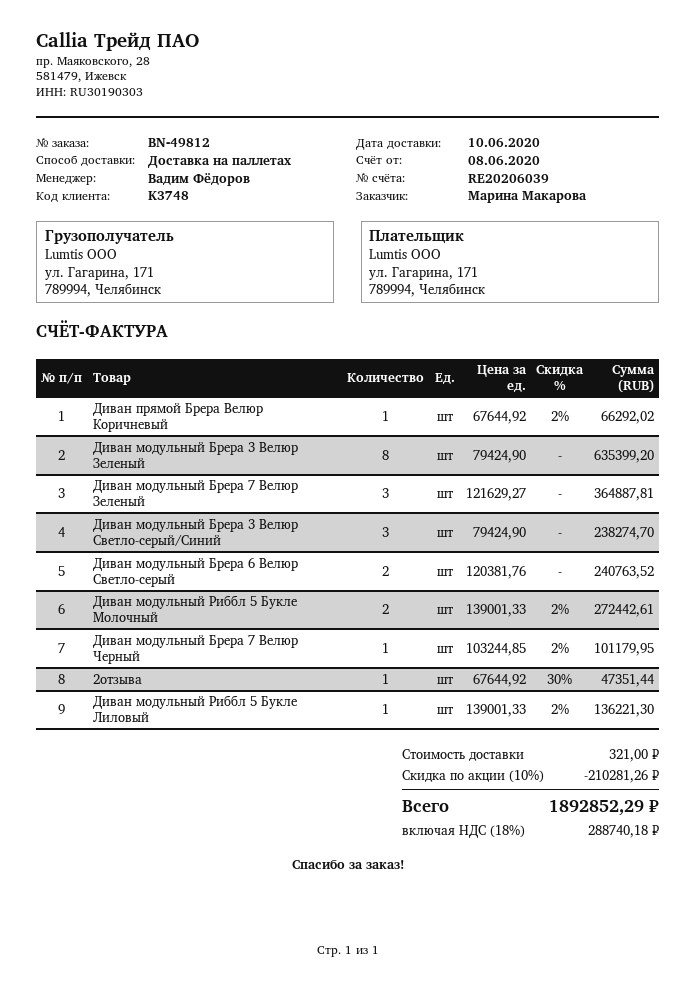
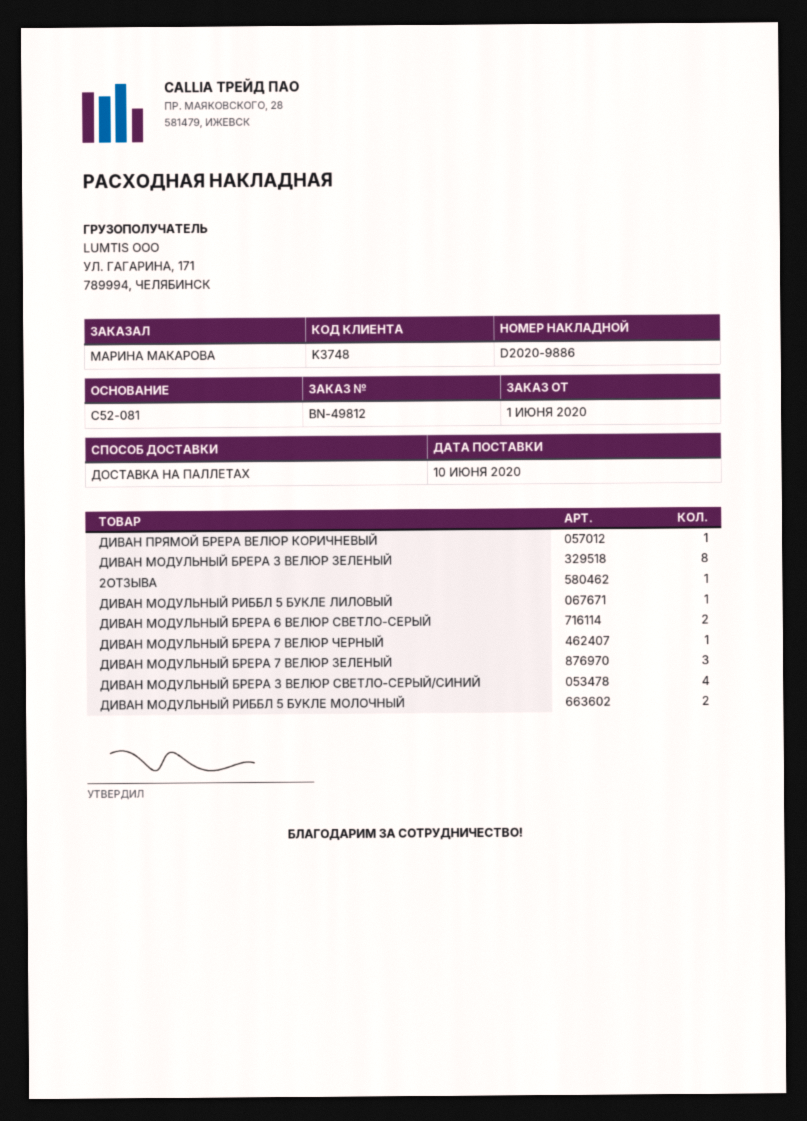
Диван модульный Брера 3 Велюр Светло-серый/Синий: 3 -> 4

